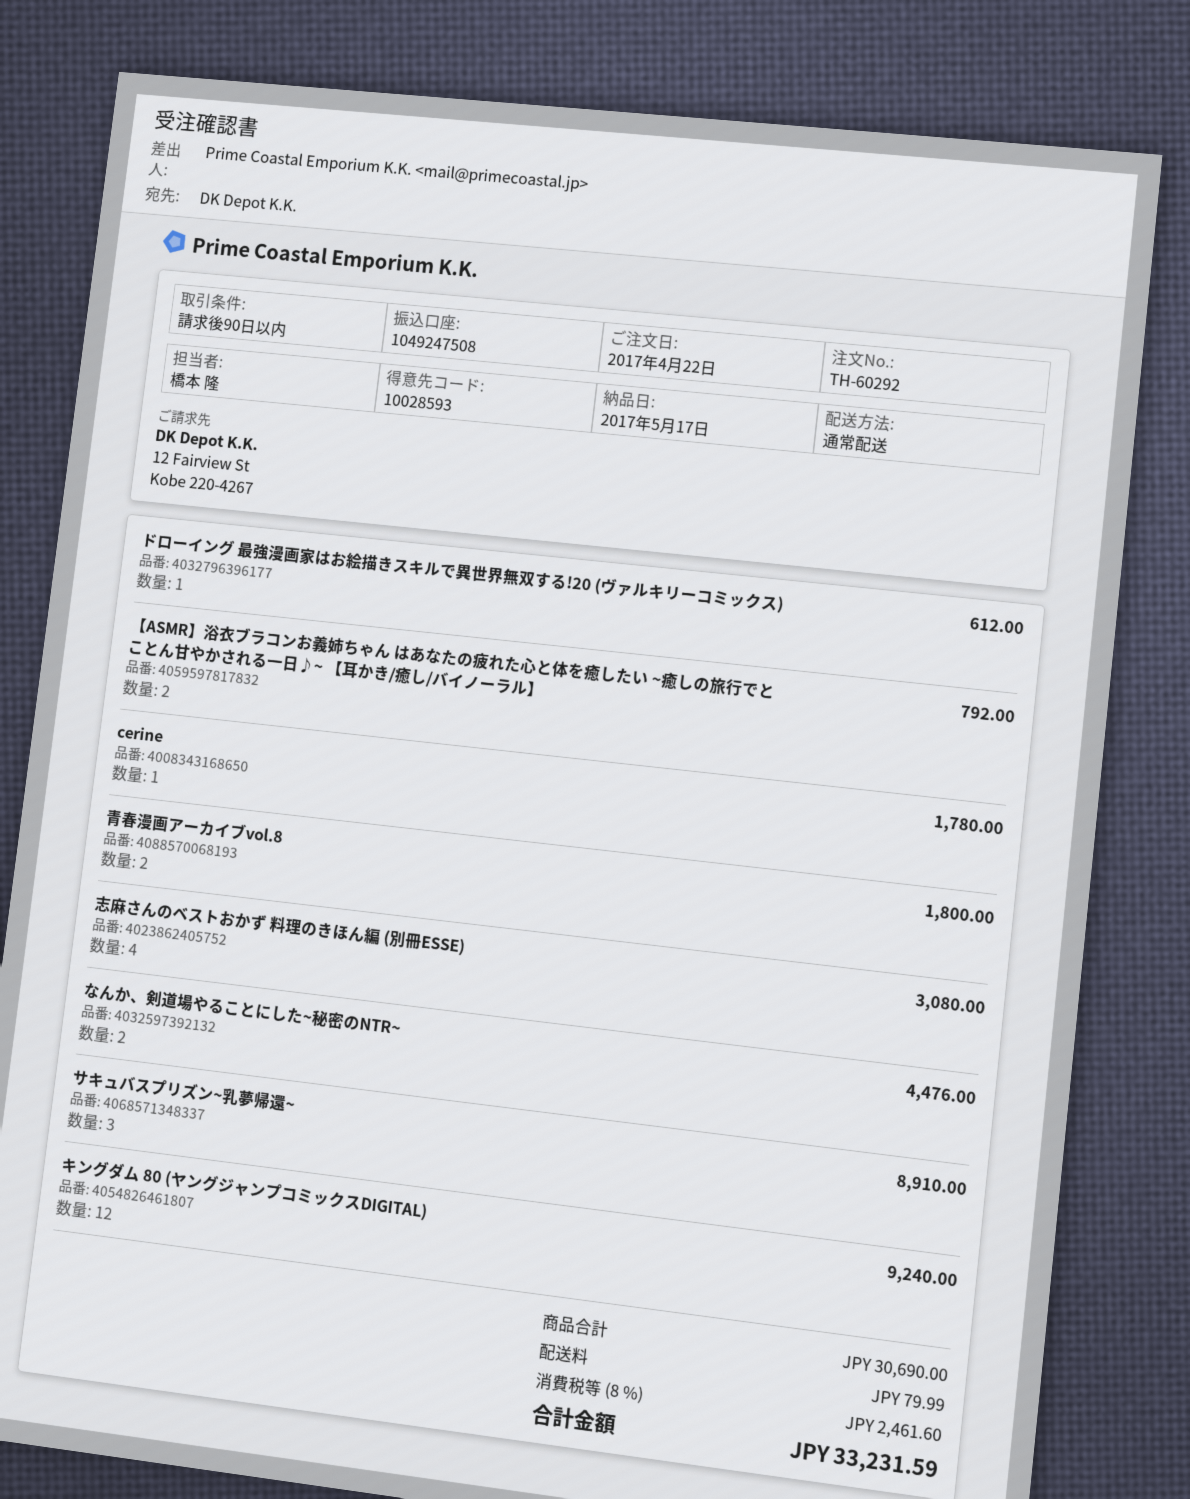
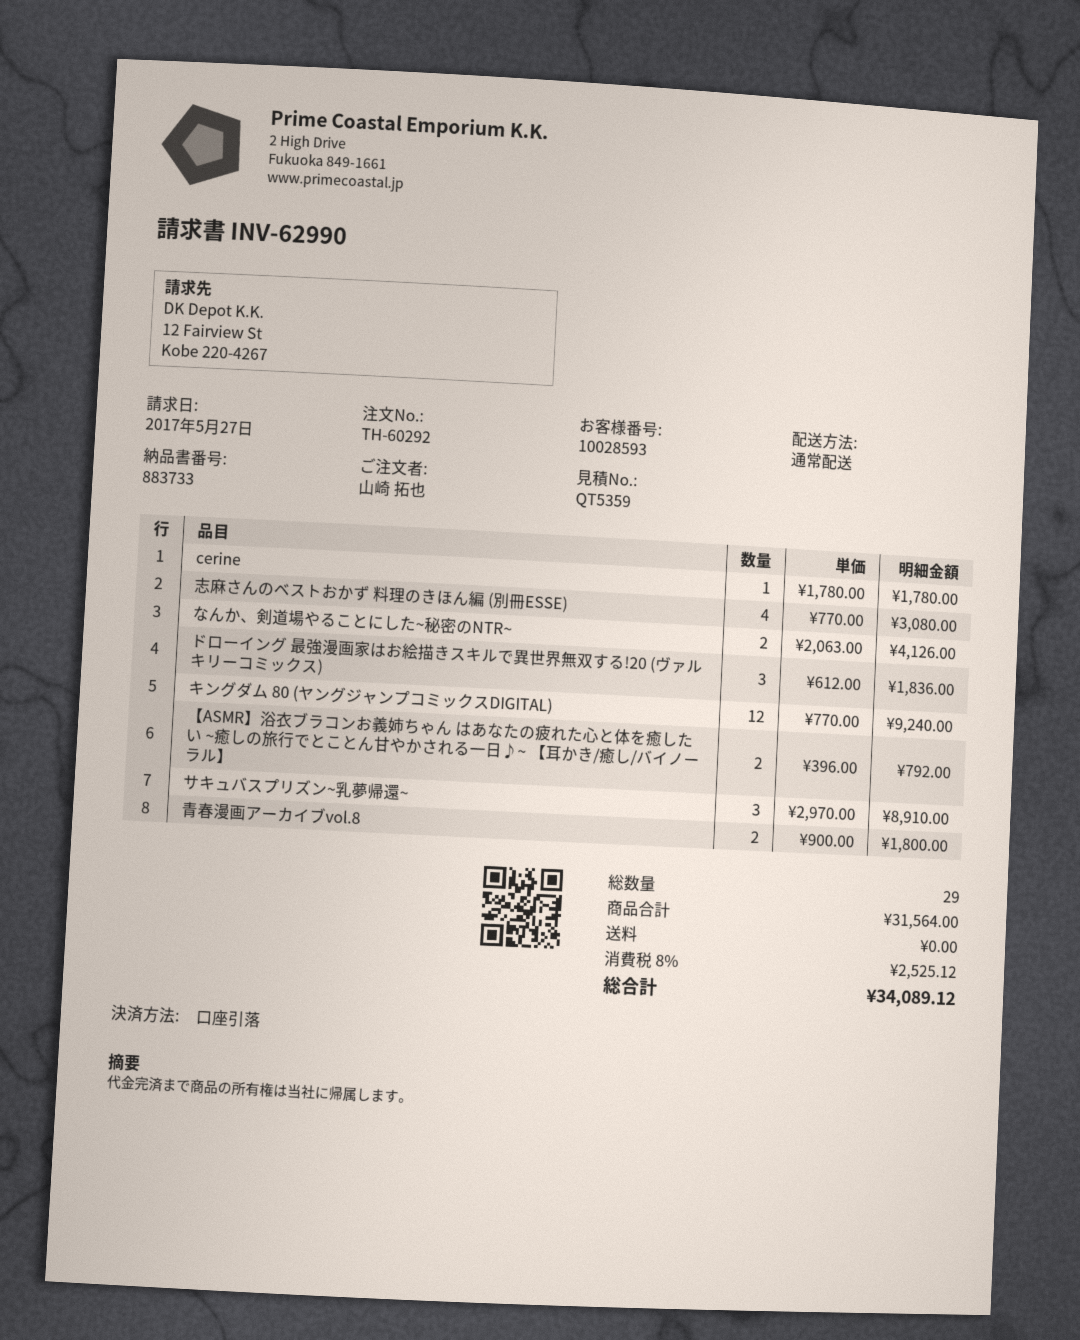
ドローイング 最強漫画家はお絵描きスキルで異世界無双する!20 (ヴァルキリーコミックス): 1 for 612.00 -> 3 for 1836.00
なんか、剣道場やることにした~秘密のNTR~: 2 for 4476.00 -> 2 for 4126.00
subtotal: 30690.00 -> 31564.00
shipping: 79.99 -> 0.00
tax: 8% = 2461.60 -> 8% = 2525.12
total: 33231.59 -> 34089.12

